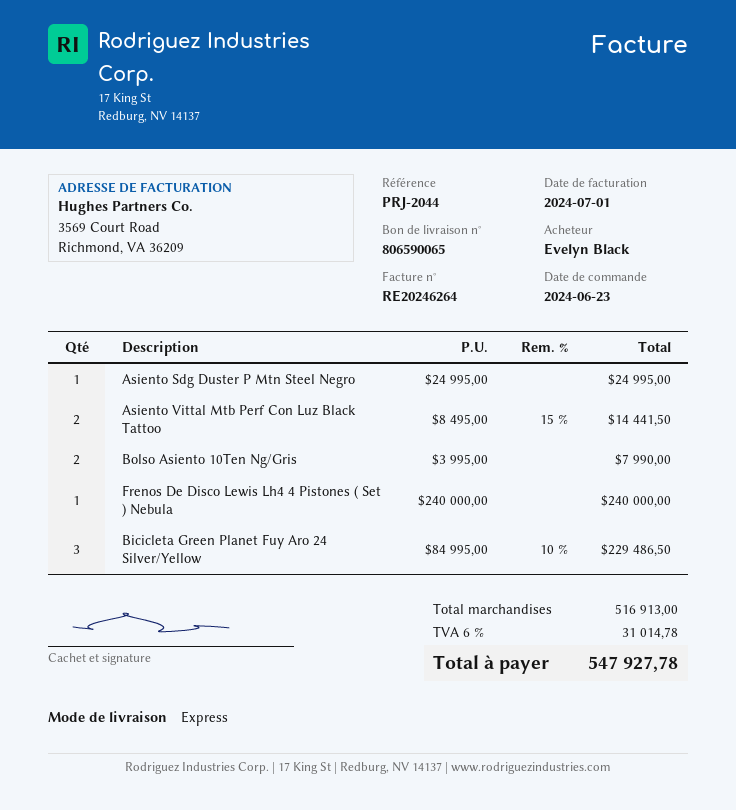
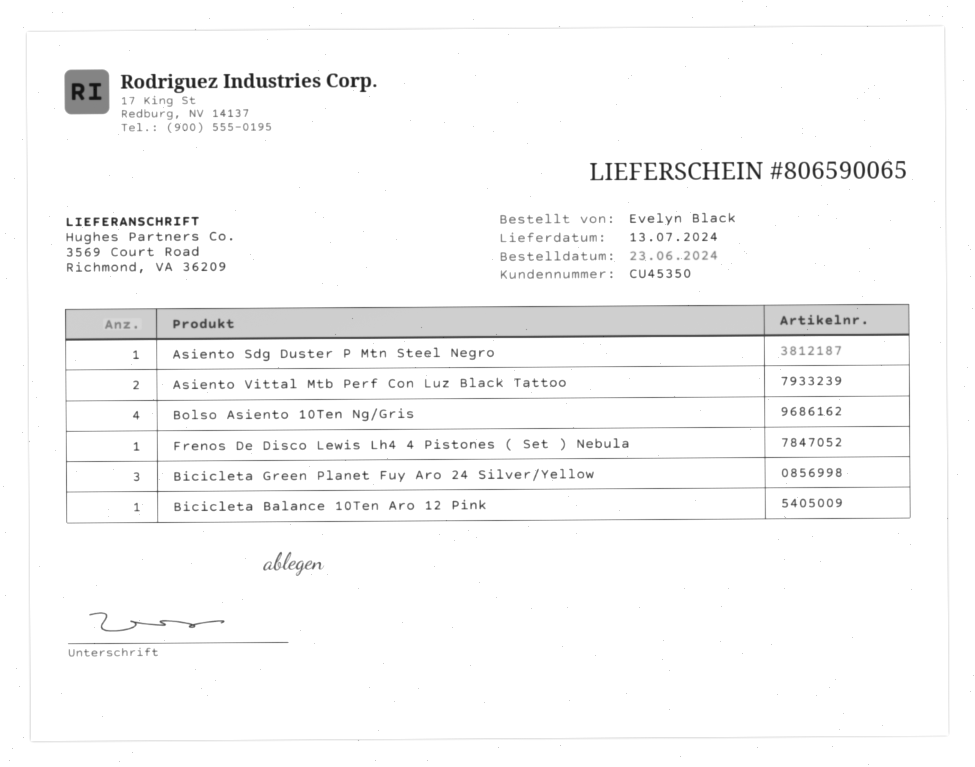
Bolso Asiento 10Ten Ng/Gris: 2 -> 4
Bicicleta Balance 10Ten Aro 12 Pink: none -> 1

